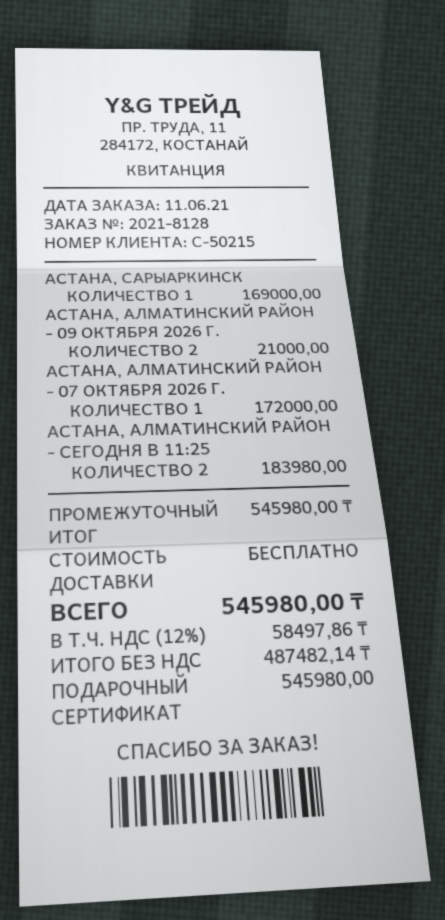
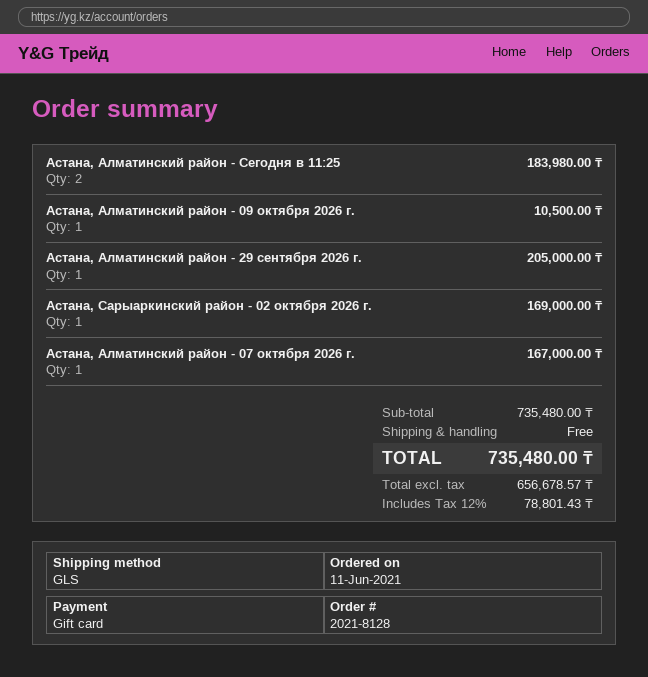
АСТАНА, АЛМАТИНСКИЙ РАЙОН - 09 ОКТЯБРЯ 2026 Г.: 2 for 21000.00 -> 1 for 10500.00
АСТАНА, АЛМАТИНСКИЙ РАЙОН - 07 ОКТЯБРЯ 2026 Г.: 1 for 172000.00 -> 1 for 167000.00
Астана, Алматинский район - 29 сентября 2026 г.: none -> 1 for 205000.00
subtotal: 545980.00 -> 735480.00
net: 487482.14 -> 656678.57
tax: 12% = 58497.86 -> 12% = 78801.43
total: 545980.00 -> 735480.00

